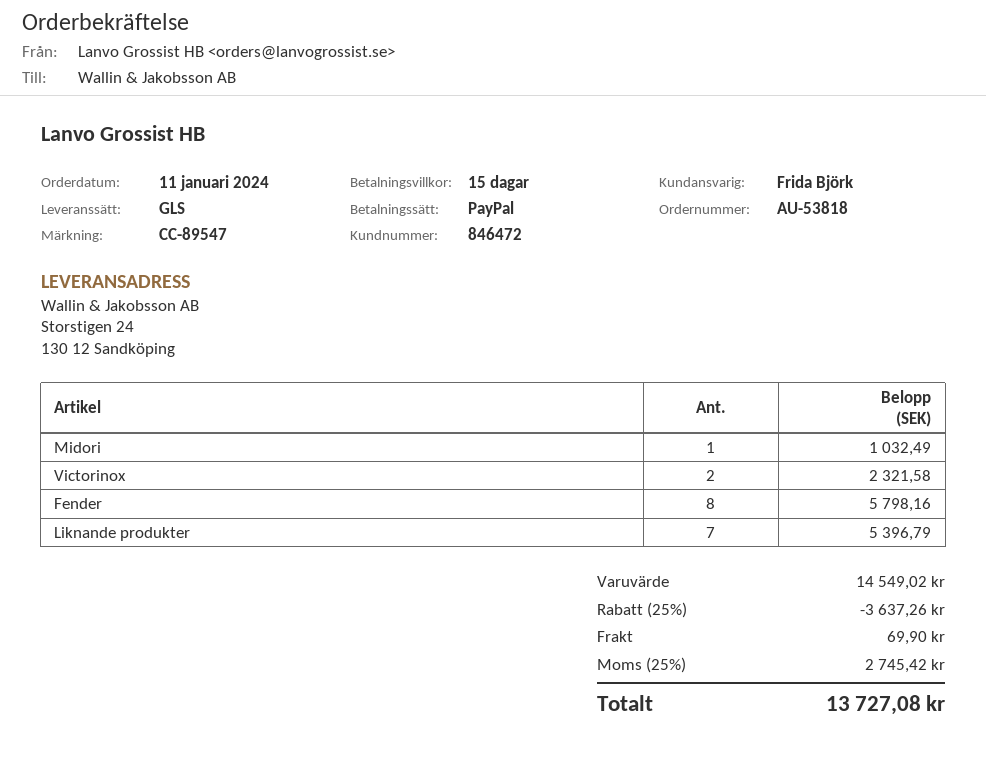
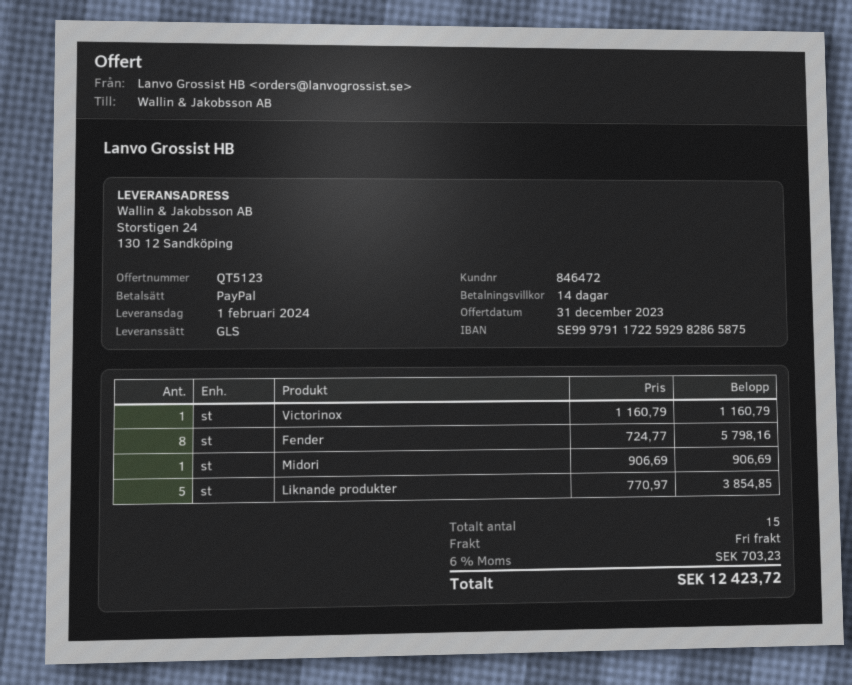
payment terms: 15 days -> 14 days
Midori: 1 for 1032.49 -> 1 for 906.69
Victorinox: 2 for 2321.58 -> 1 for 1160.79
Liknande produkter: 7 for 5396.79 -> 5 for 3854.85
discount: 25% = 3637.26 -> none
shipping: 69.90 -> 0.00
tax: 25% = 2745.42 -> 6% = 703.23
total: 13727.08 -> 12423.72

